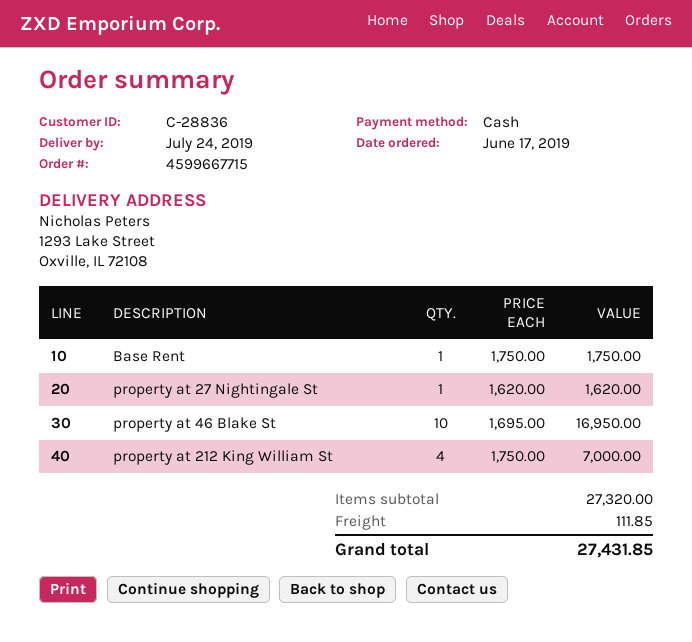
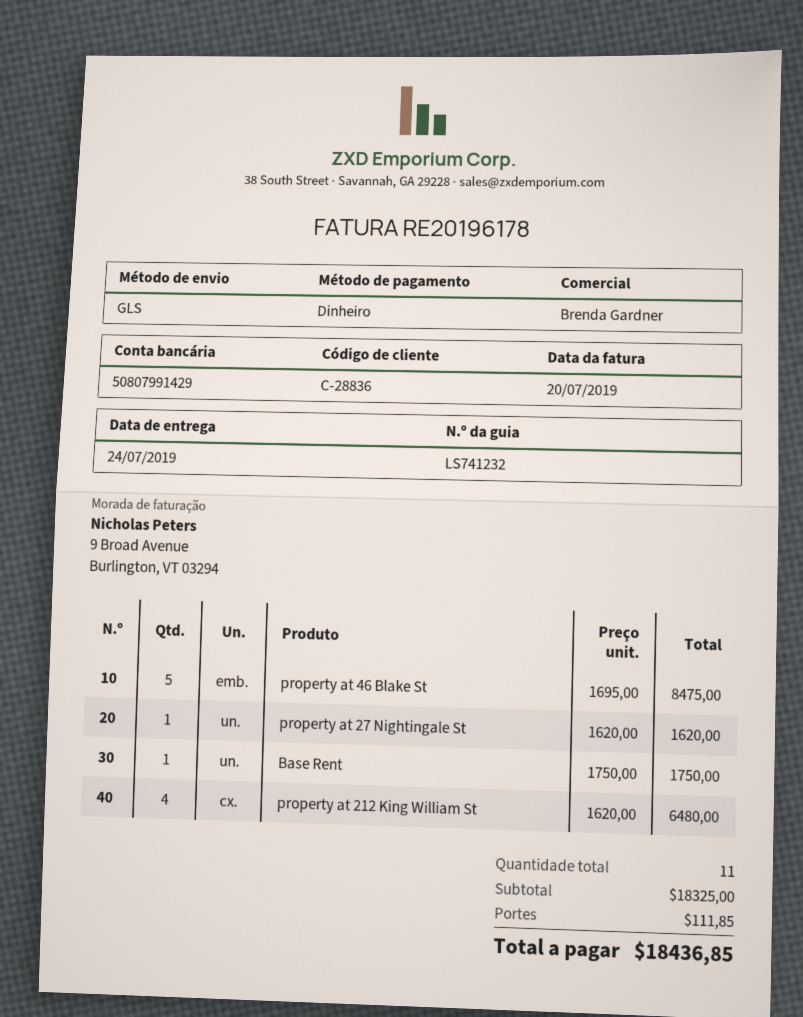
property at 46 Blake St: 10 x 1695.00 = 16950.00 -> 5 x 1695.00 = 8475.00
property at 212 King William St: 4 x 1750.00 = 7000.00 -> 4 x 1620.00 = 6480.00
subtotal: 27320.00 -> 18325.00
total: 27431.85 -> 18436.85

